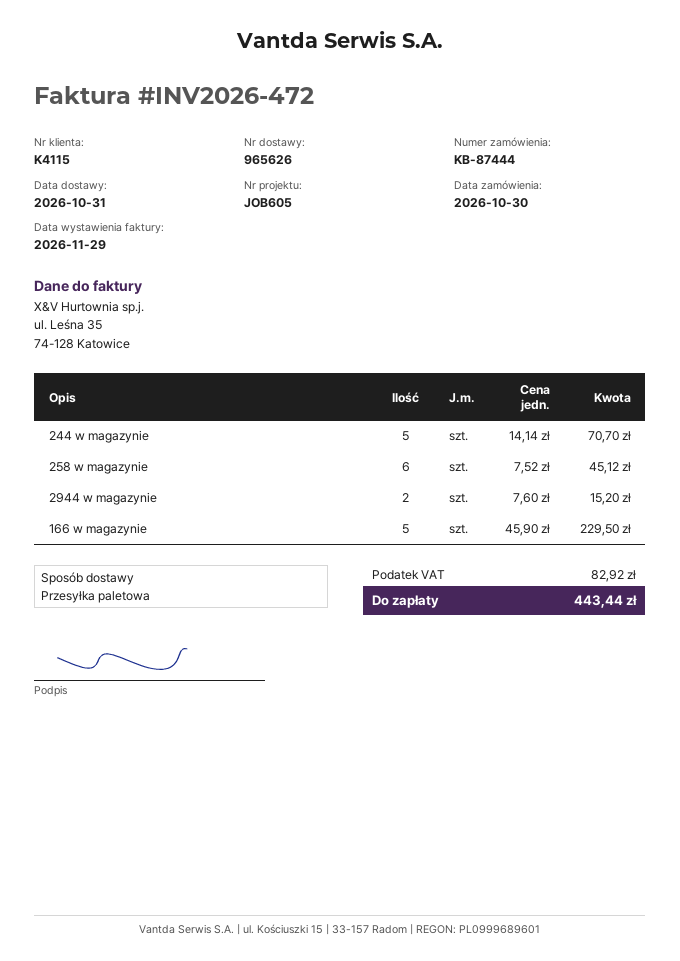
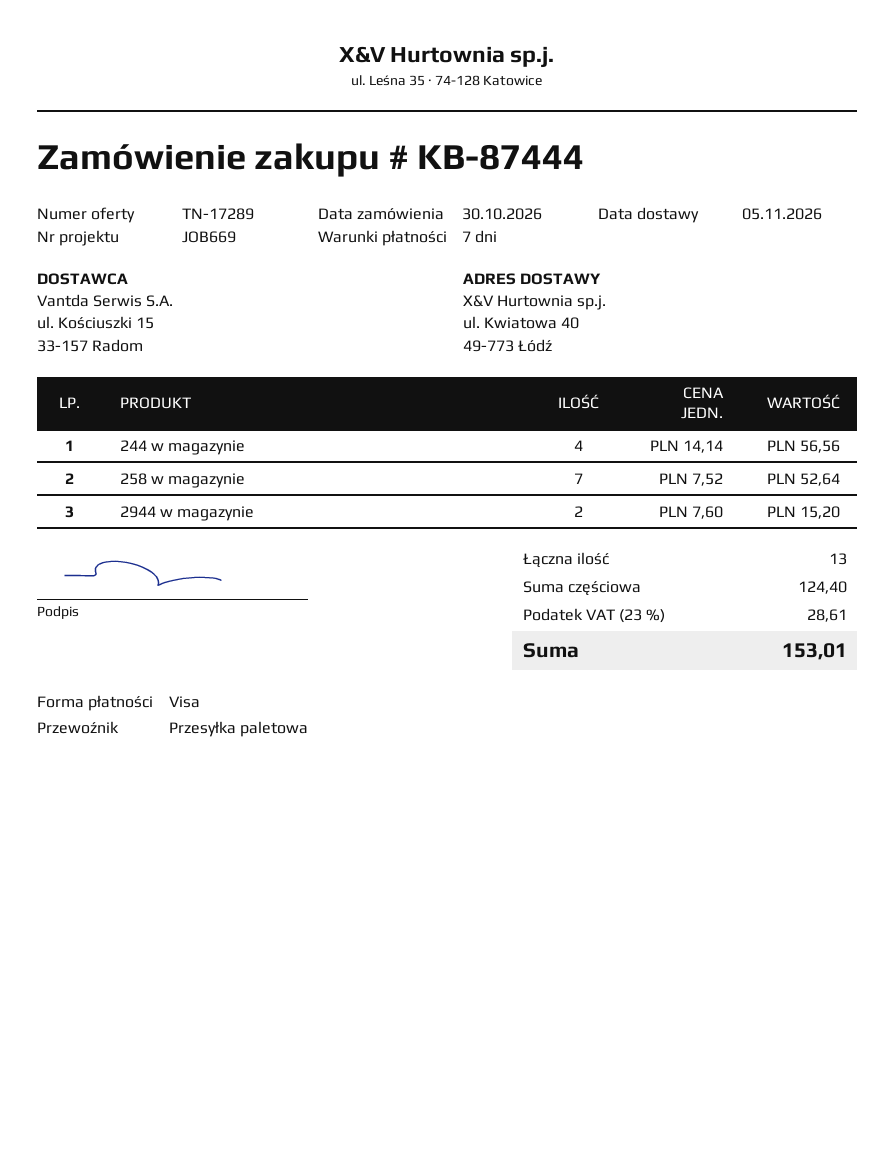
delivery date: 2026-10-31 -> 2026-11-05
reference: JOB605 -> JOB669
244 w magazynie: 5 x 14.14 = 70.70 -> 4 x 14.14 = 56.56
258 w magazynie: 6 x 7.52 = 45.12 -> 7 x 7.52 = 52.64
166 w magazynie: 5 x 45.90 = 229.50 -> none
tax: 82.92 -> 28.61
total: 443.44 -> 153.01

